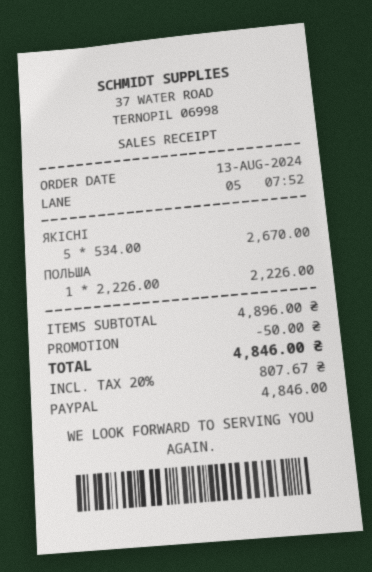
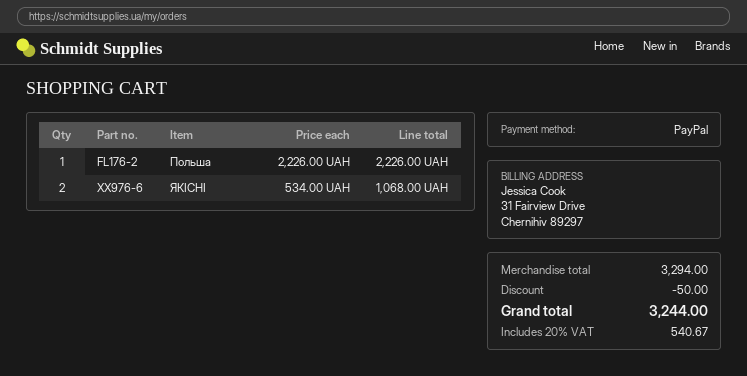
ЯКІСНІ: 5 x 534.00 = 2670.00 -> 2 x 534.00 = 1068.00
subtotal: 4896.00 -> 3294.00
tax: 20% = 807.67 -> 20% = 540.67
total: 4846.00 -> 3244.00

